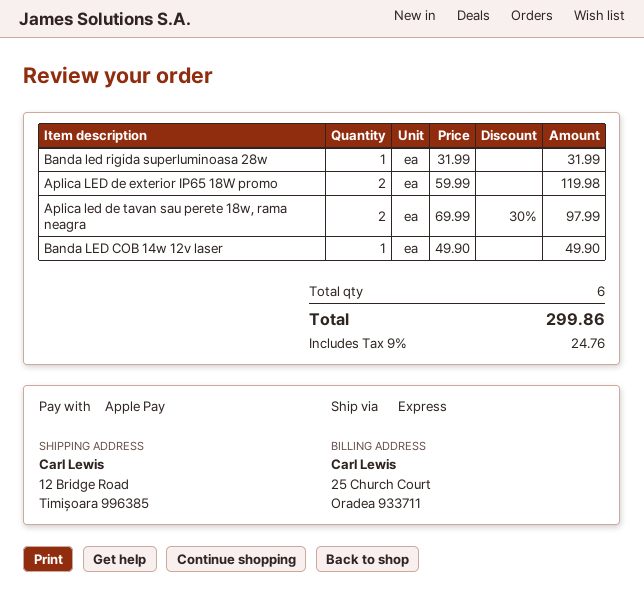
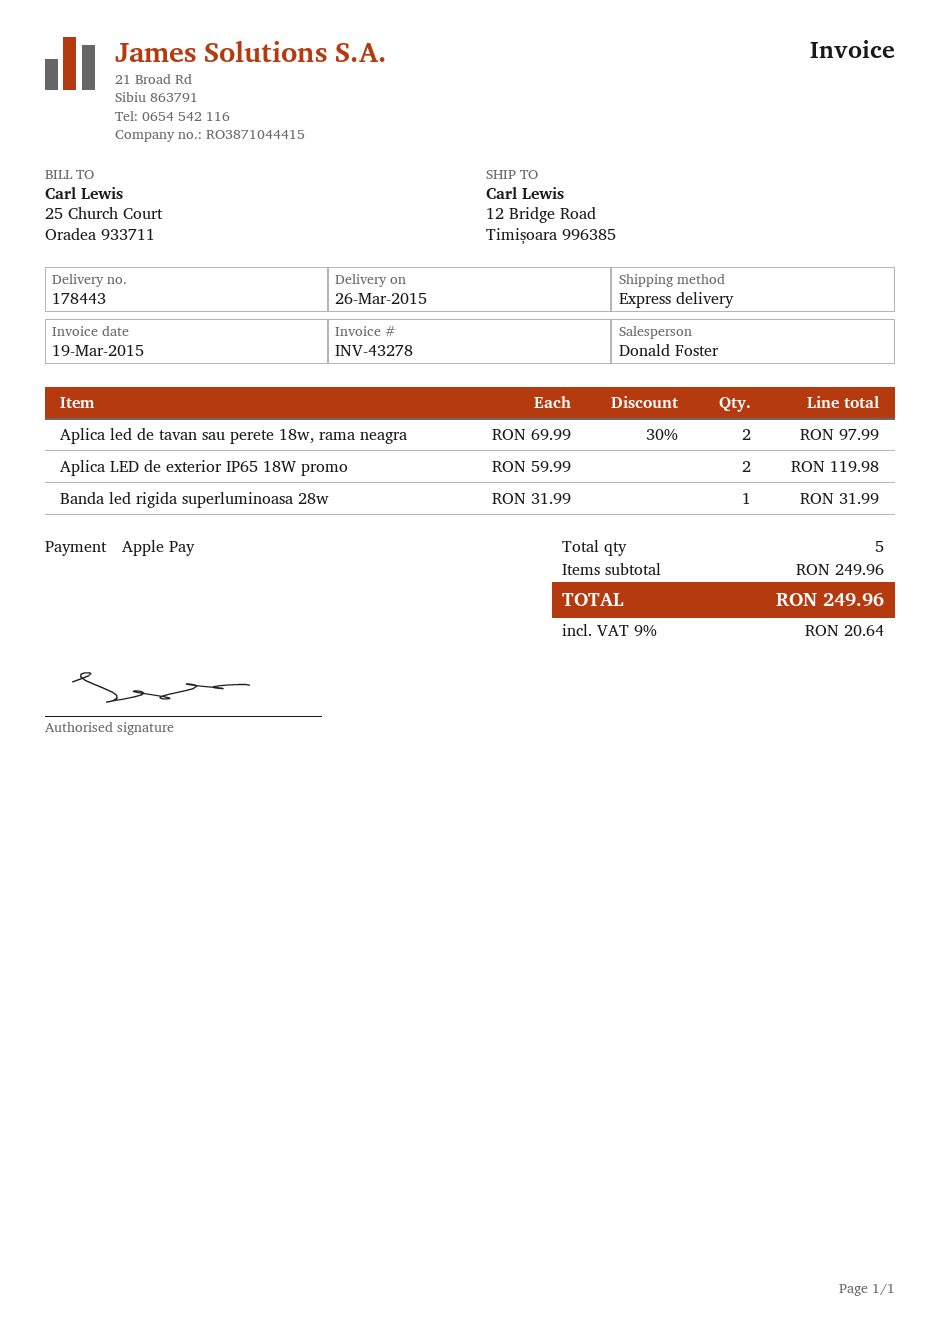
Banda LED COB 14w 12v laser: 1 x 49.90 = 49.90 -> none
total quantity: 6 -> 5
tax: 9% = 24.76 -> 9% = 20.64
total: 299.86 -> 249.96

